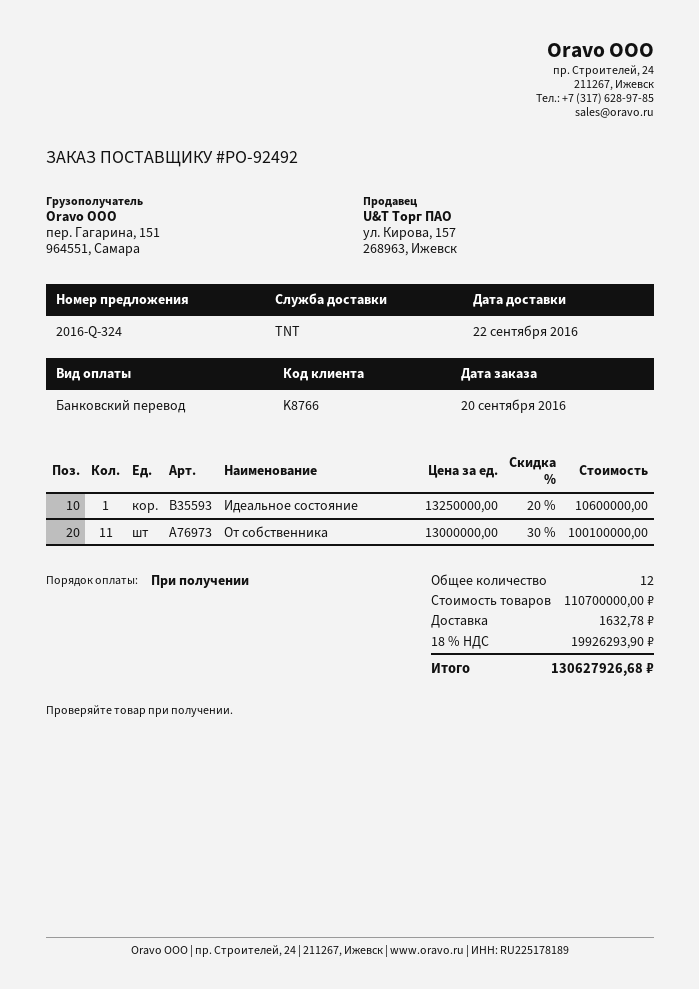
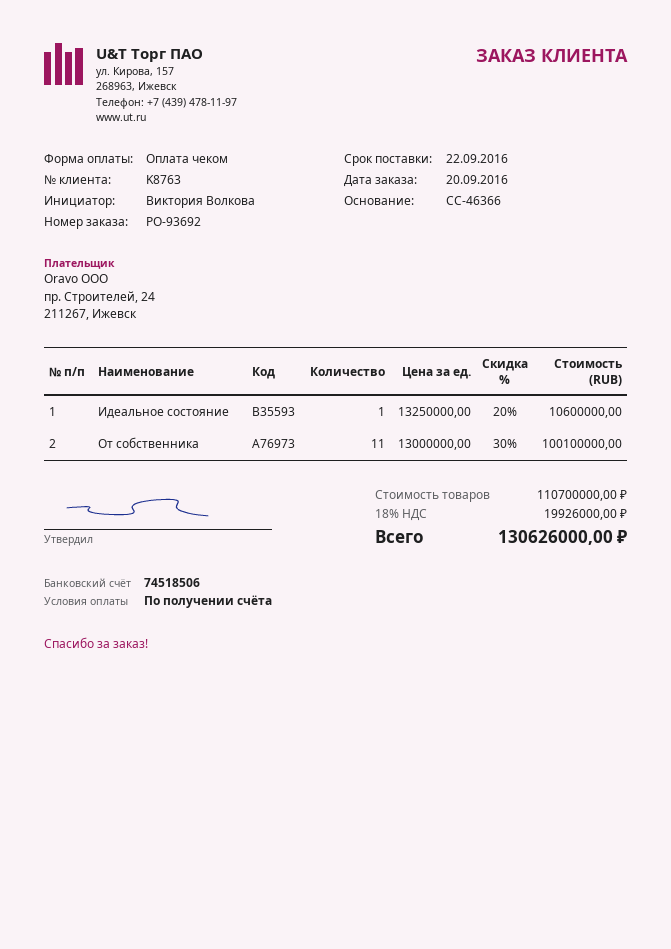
order number: PO-92492 -> PO-93692
customer number: K8766 -> K8763
payment method: bank transfer -> cheque
shipping: 1632.78 -> none
tax: 18% = 19926293.90 -> 18% = 19926000.00
total: 130627926.68 -> 130626000.00

